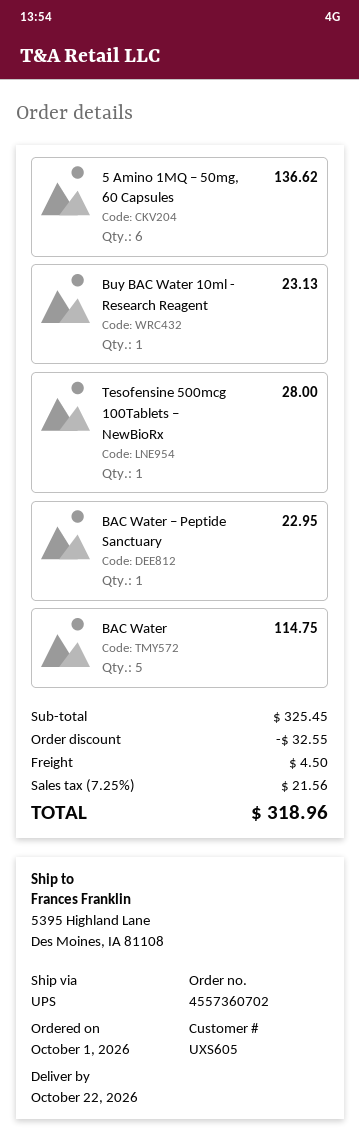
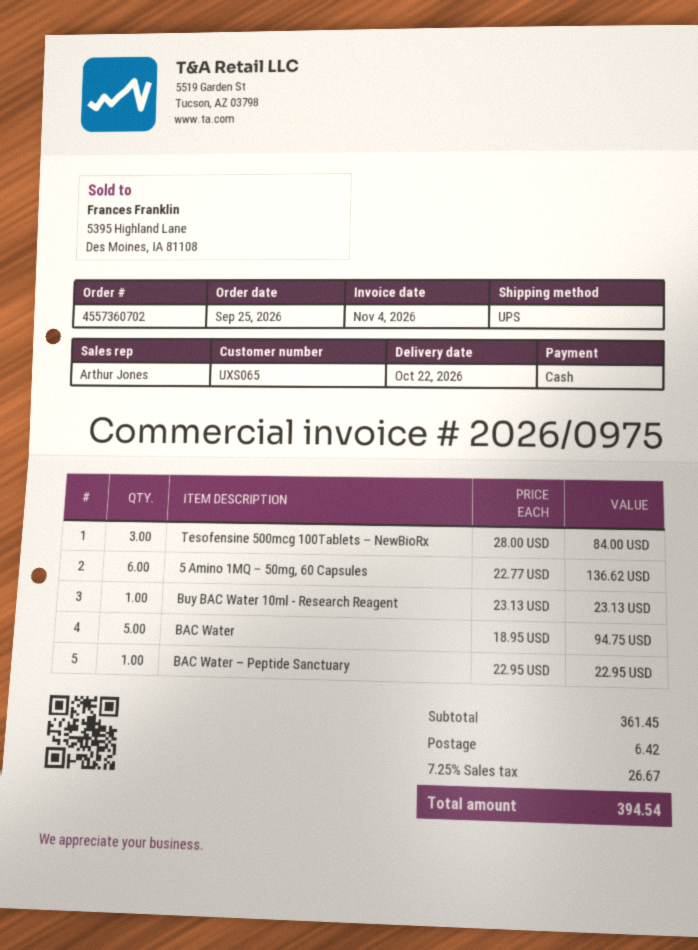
order date: 2026-10-01 -> 2026-09-25
customer number: UXS605 -> UXS065
Tesofensine 500mcg 100Tablets – NewBioRx: 1 for 28.00 -> 3 for 84.00
BAC Water: 5 for 114.75 -> 5 for 94.75
subtotal: 325.45 -> 361.45
discount: 32.55 -> none
shipping: 4.50 -> 6.42
tax: 7.25% = 21.56 -> 7.25% = 26.67
total: 318.96 -> 394.54

